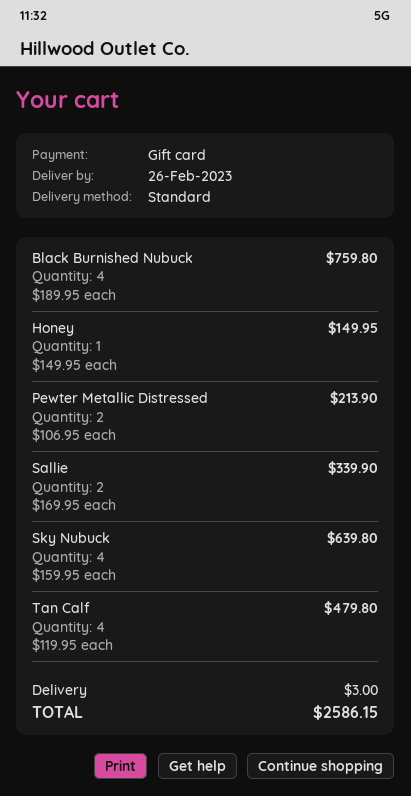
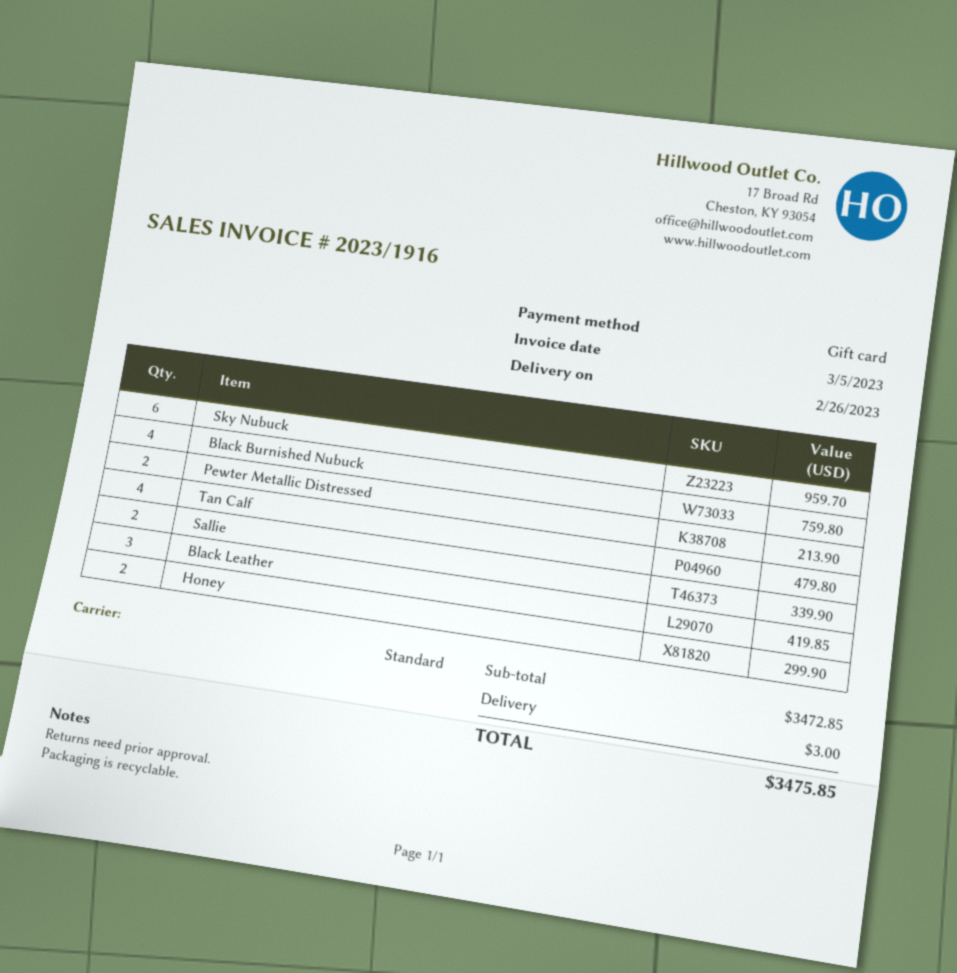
Honey: 1 for 149.95 -> 2 for 299.90
Sky Nubuck: 4 for 639.80 -> 6 for 959.70
Black Leather: none -> 3 for 419.85
total: 2586.15 -> 3475.85

